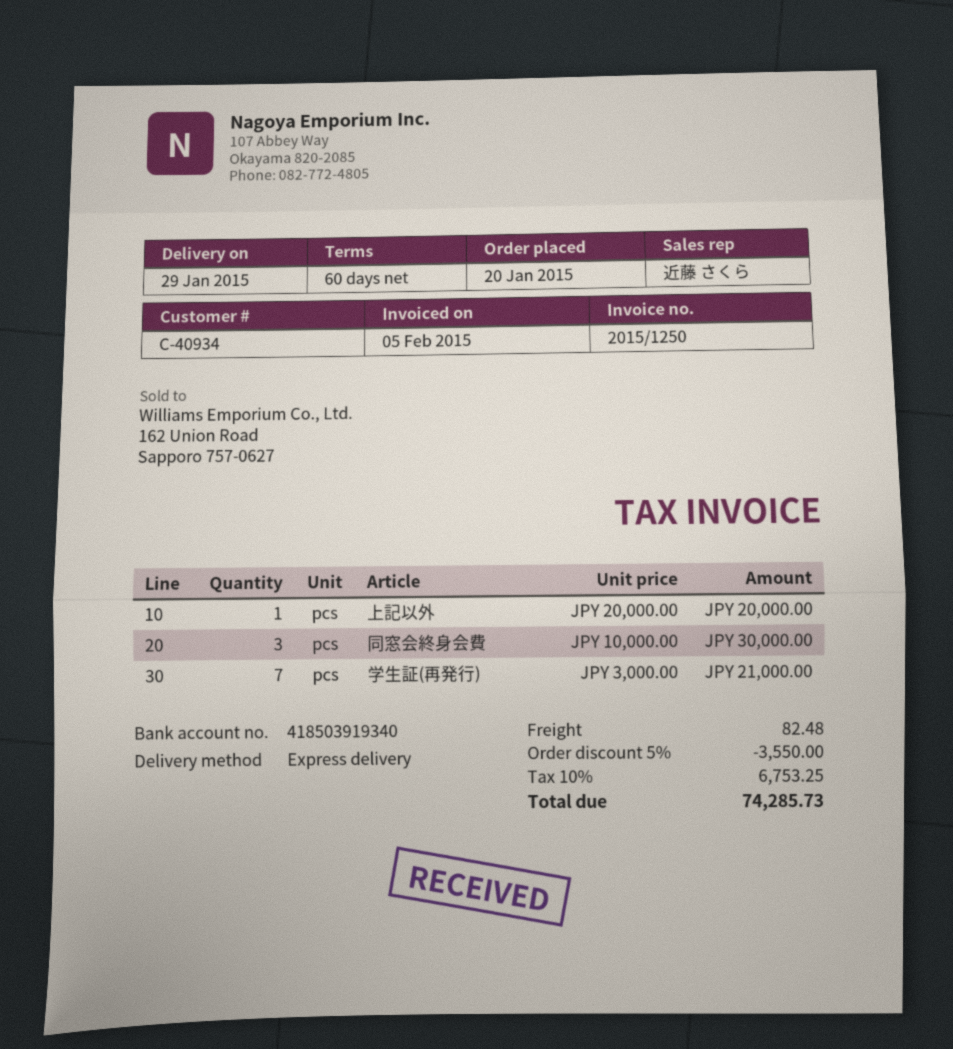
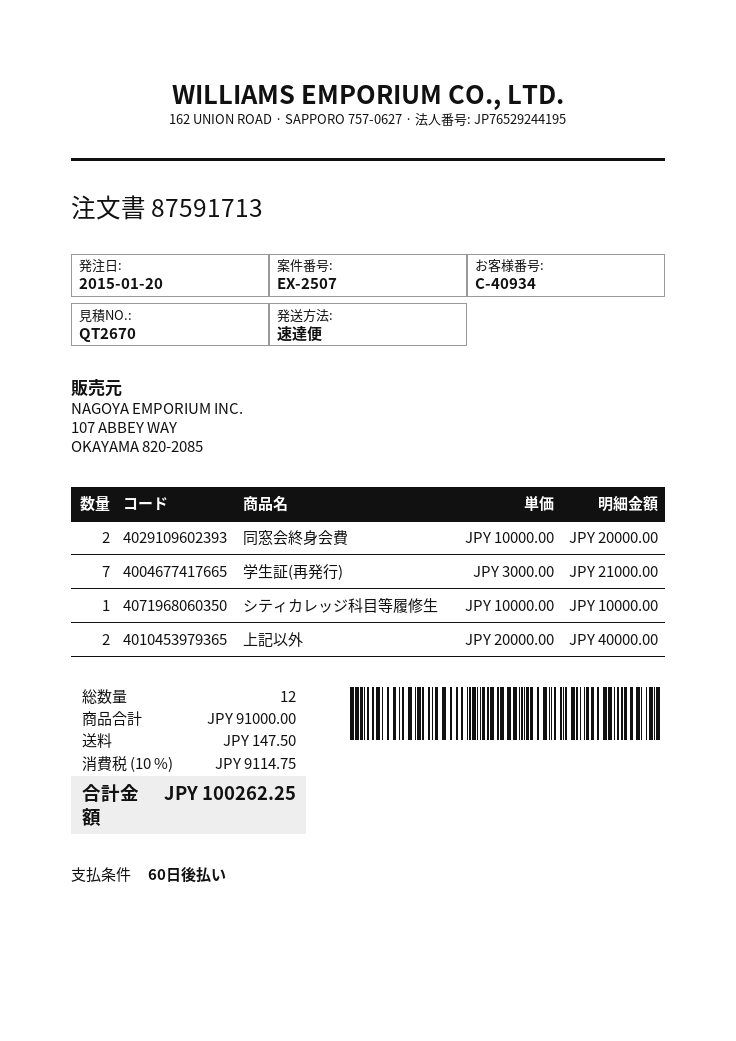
上記以外: 1 x 20000.00 = 20000.00 -> 2 x 20000.00 = 40000.00
同窓会終身会費: 3 x 10000.00 = 30000.00 -> 2 x 10000.00 = 20000.00
シティカレッジ科目等履修生: none -> 1 x 10000.00 = 10000.00
discount: 5% = 3550.00 -> none
shipping: 82.48 -> 147.50
tax: 10% = 6753.25 -> 10% = 9114.75
total: 74285.73 -> 100262.25

